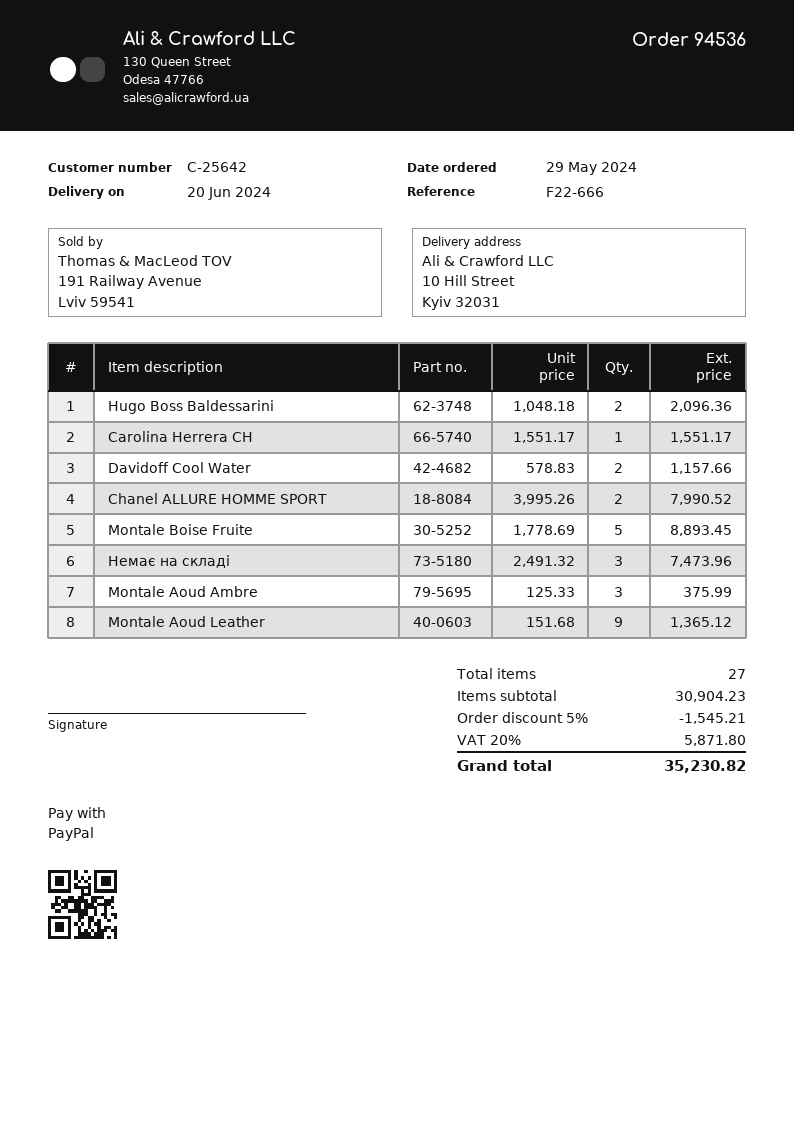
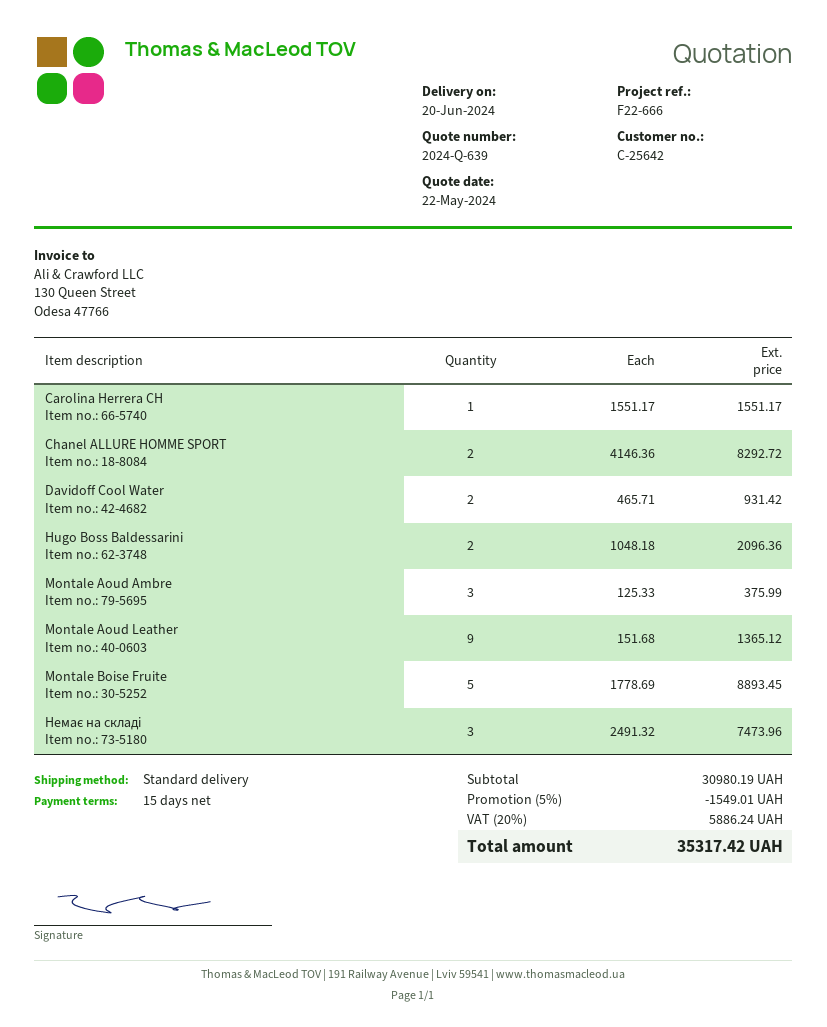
Davidoff Cool Water: 2 x 578.83 = 1157.66 -> 2 x 465.71 = 931.42
Chanel ALLURE HOMME SPORT: 2 x 3995.26 = 7990.52 -> 2 x 4146.36 = 8292.72
subtotal: 30904.23 -> 30980.19
discount: 5% = 1545.21 -> 5% = 1549.01
tax: 20% = 5871.80 -> 20% = 5886.24
total: 35230.82 -> 35317.42

